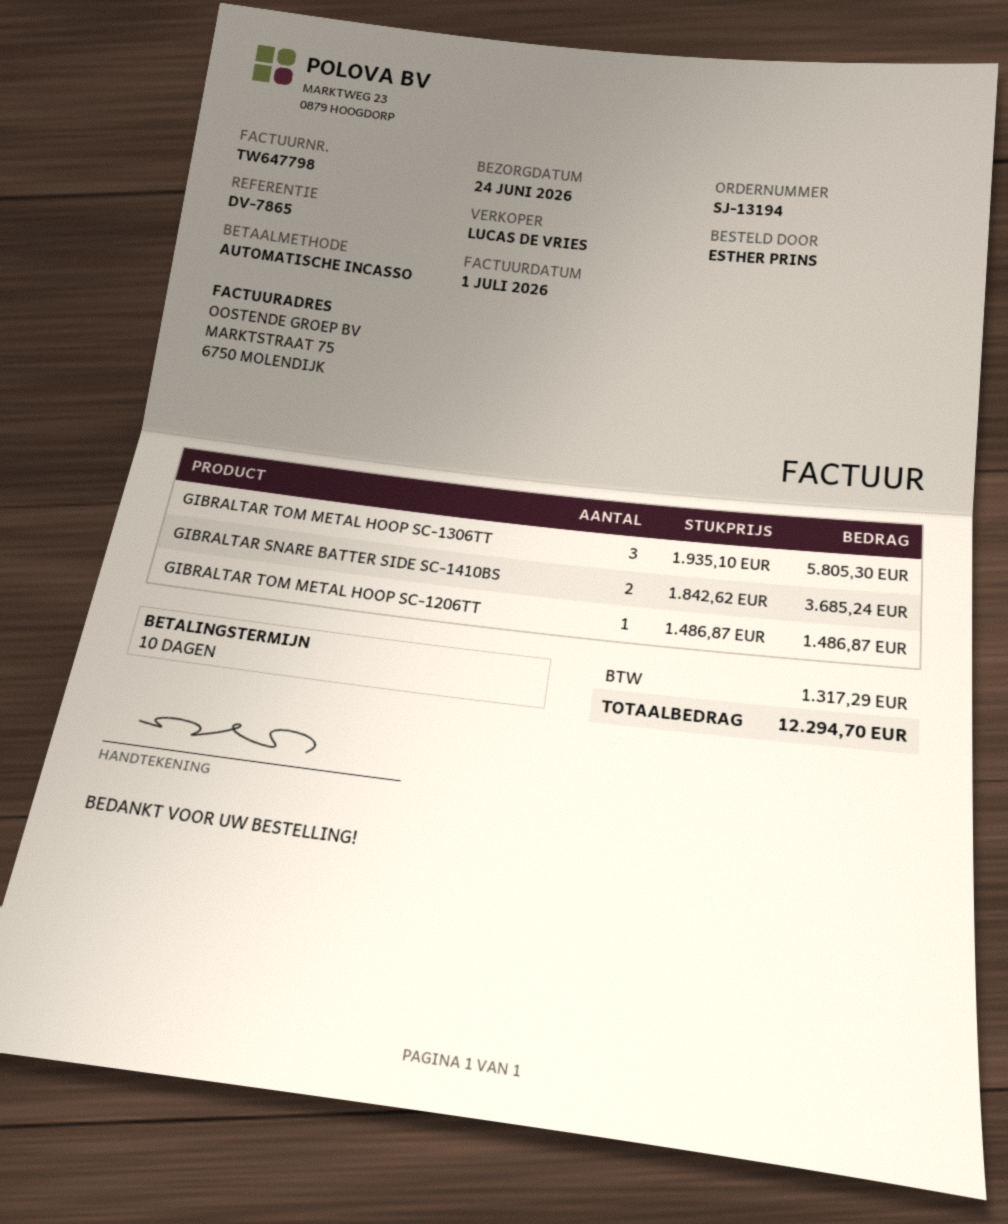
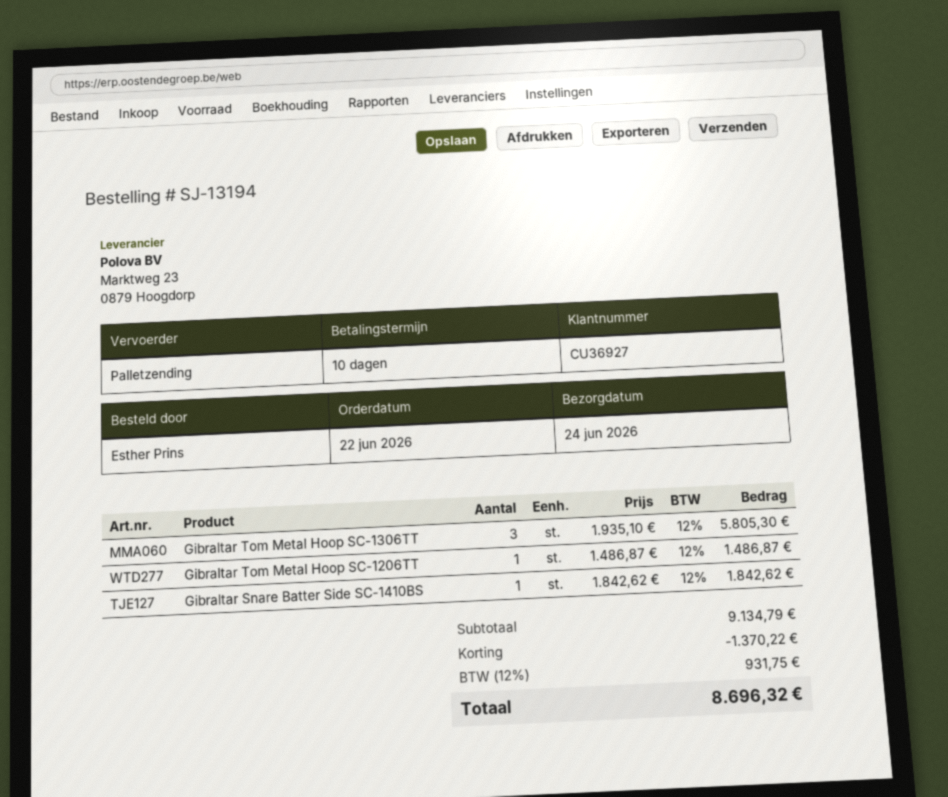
GIBRALTAR SNARE BATTER SIDE SC-1410BS: 2 x 1842.62 = 3685.24 -> 1 x 1842.62 = 1842.62
discount: none -> 1370.22
tax: 1317.29 -> 931.75
total: 12294.70 -> 8696.32

